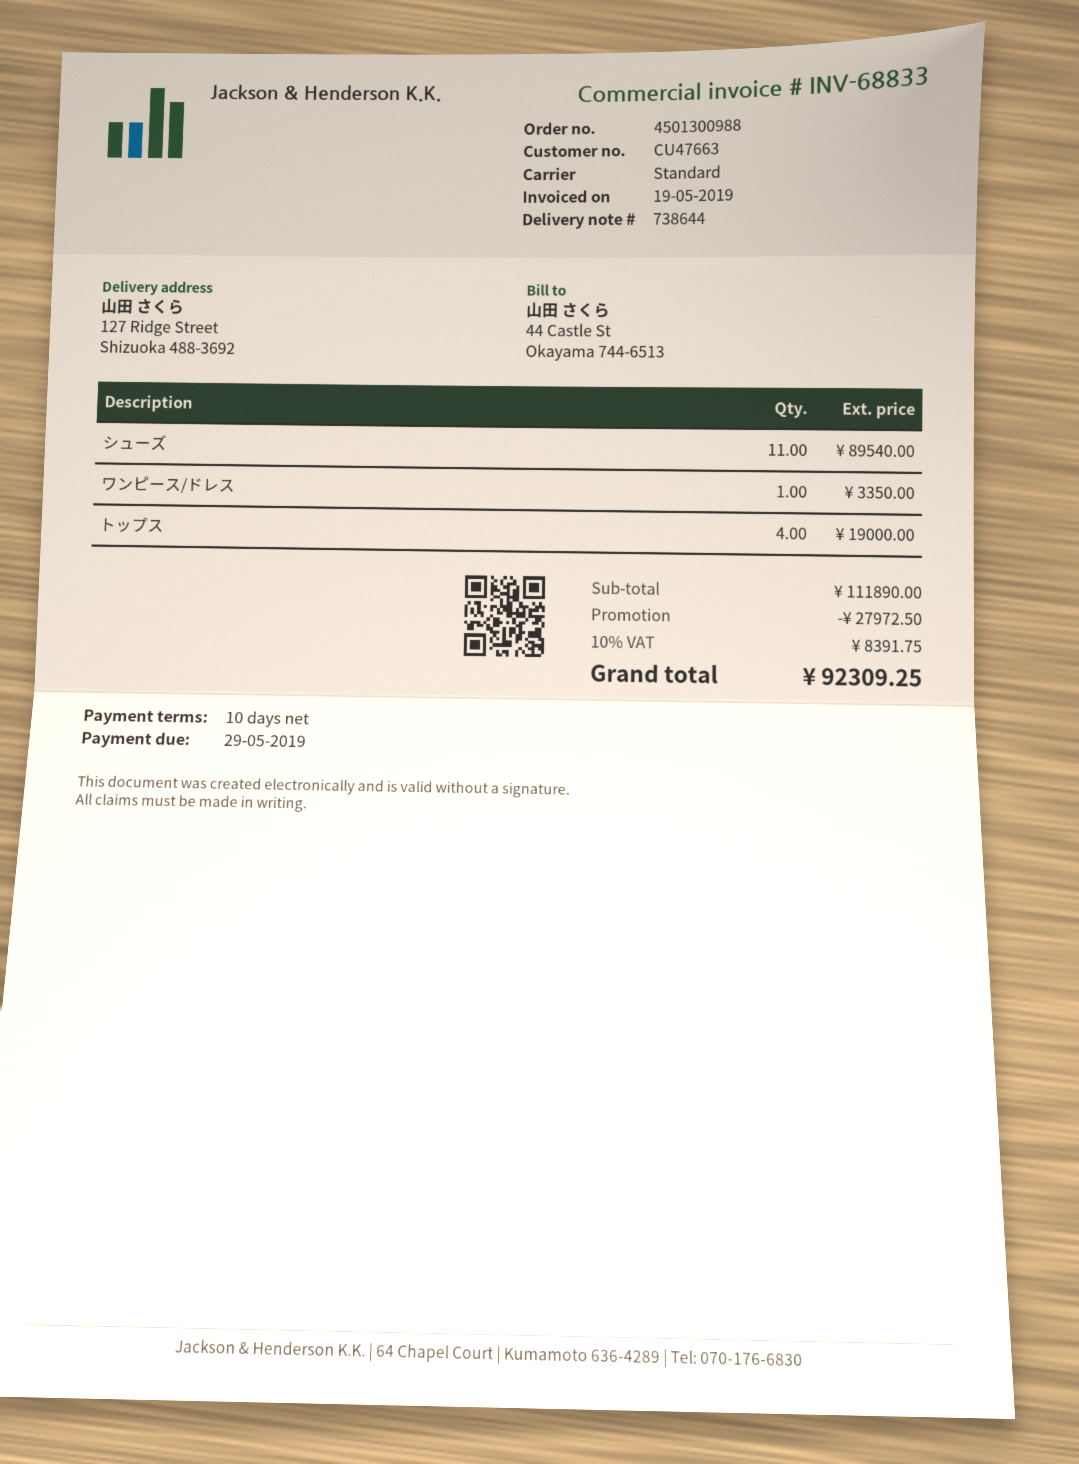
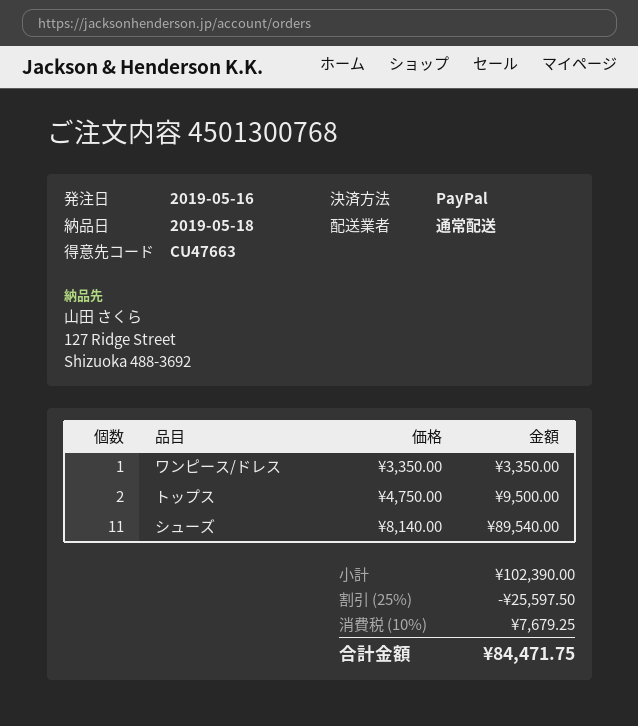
order number: 4501300988 -> 4501300768
トップス: 4 for 19000.00 -> 2 for 9500.00
subtotal: 111890.00 -> 102390.00
discount: 27972.50 -> 25597.50
tax: 10% = 8391.75 -> 10% = 7679.25
total: 92309.25 -> 84471.75

